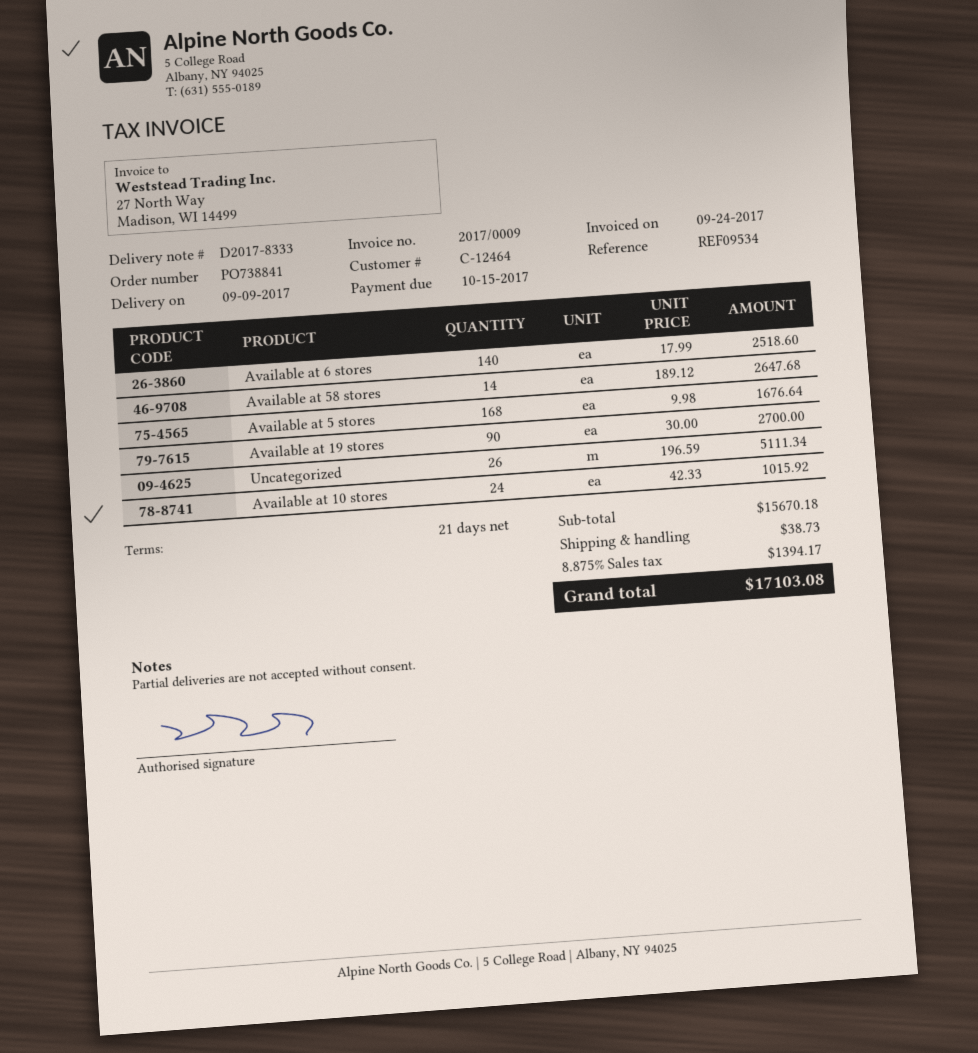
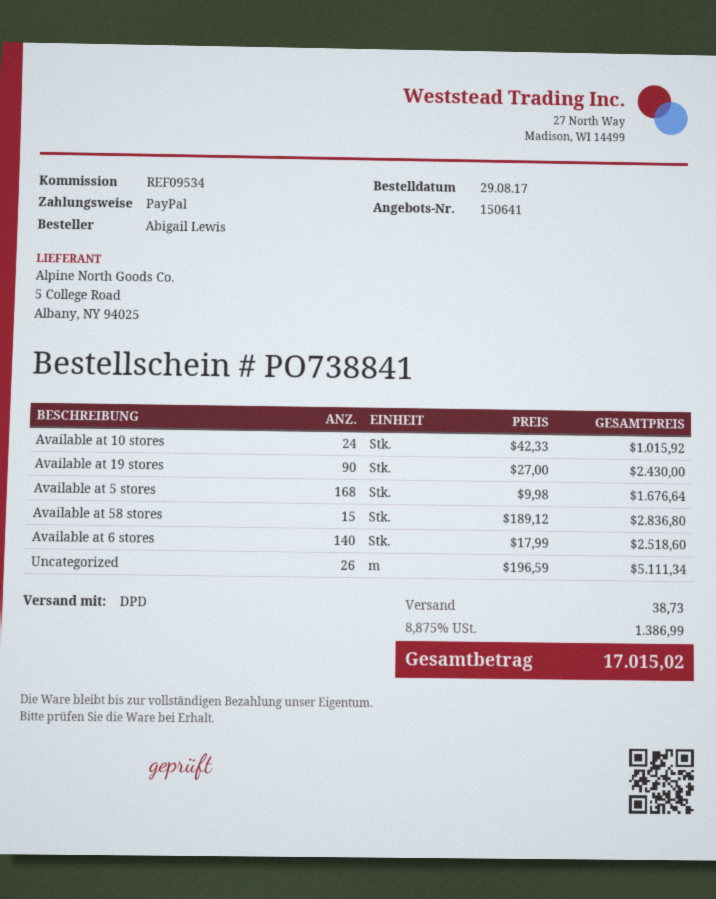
Available at 58 stores: 14 x 189.12 = 2647.68 -> 15 x 189.12 = 2836.80
Available at 19 stores: 90 x 30.00 = 2700.00 -> 90 x 27.00 = 2430.00
tax: 8.875% = 1394.17 -> 8.875% = 1386.99
total: 17103.08 -> 17015.02

